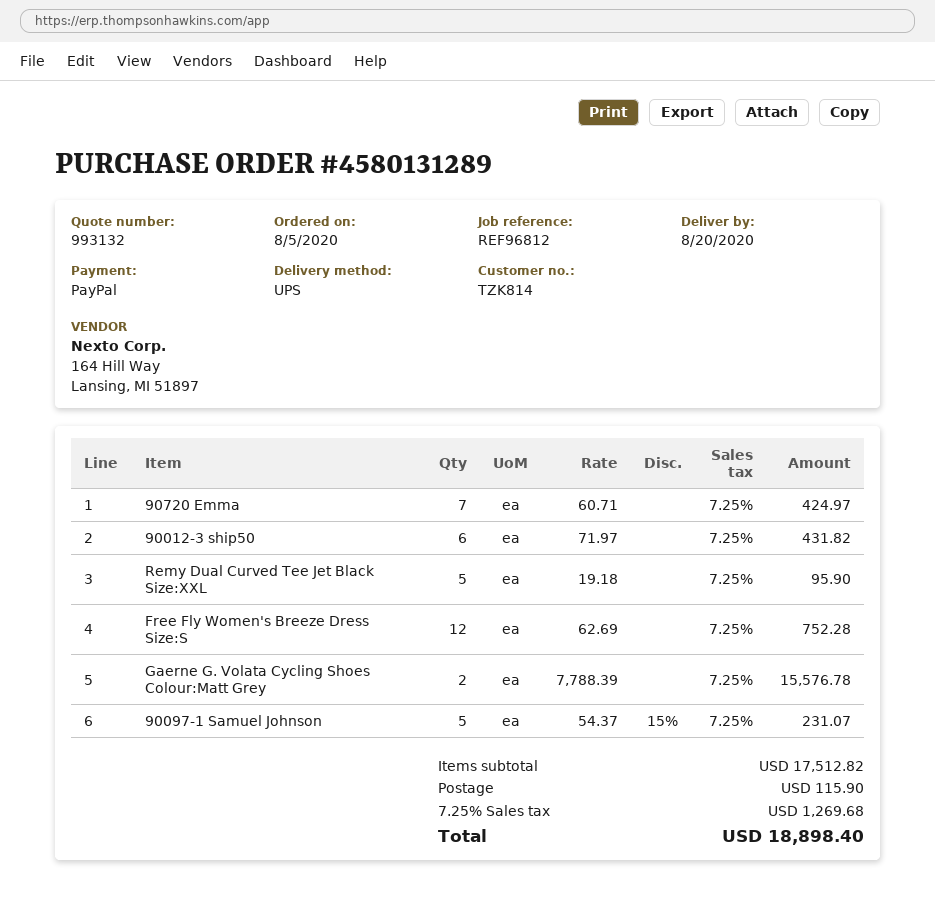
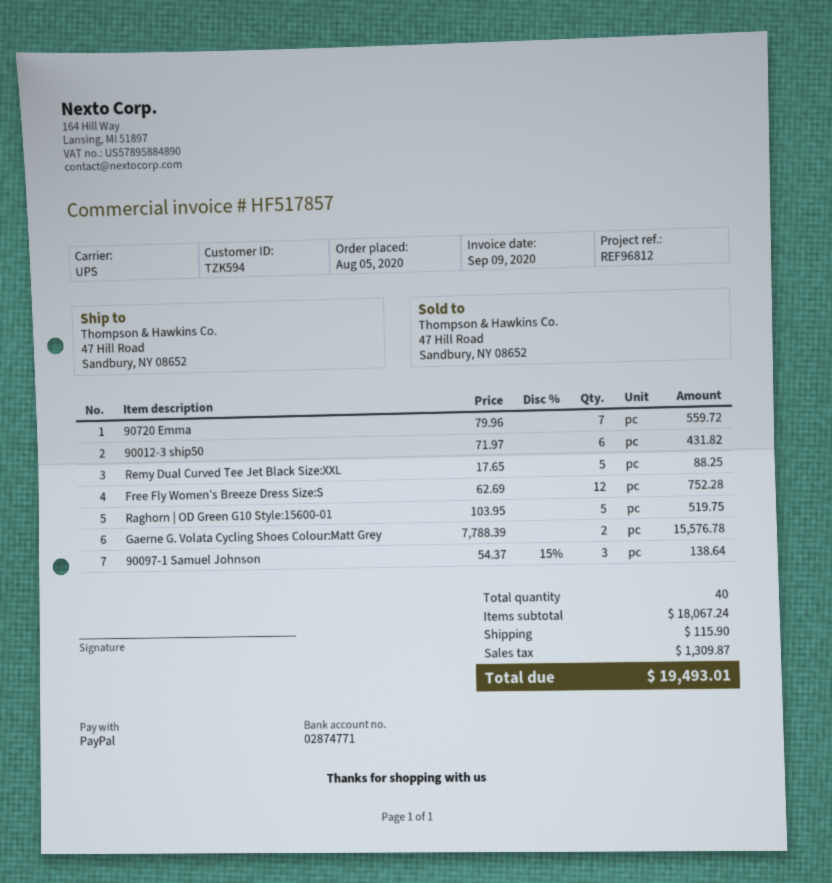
customer number: TZK814 -> TZK594
90720 Emma: 7 x 60.71 = 424.97 -> 7 x 79.96 = 559.72
Remy Dual Curved Tee Jet Black Size:XXL: 5 x 19.18 = 95.90 -> 5 x 17.65 = 88.25
90097-1 Samuel Johnson: 5 x 54.37 - 15% = 231.07 -> 3 x 54.37 - 15% = 138.64
Raghorn | OD Green G10 Style:15600-01: none -> 5 x 103.95 = 519.75
subtotal: 17512.82 -> 18067.24
tax: 1269.68 -> 1309.87
total: 18898.40 -> 19493.01

